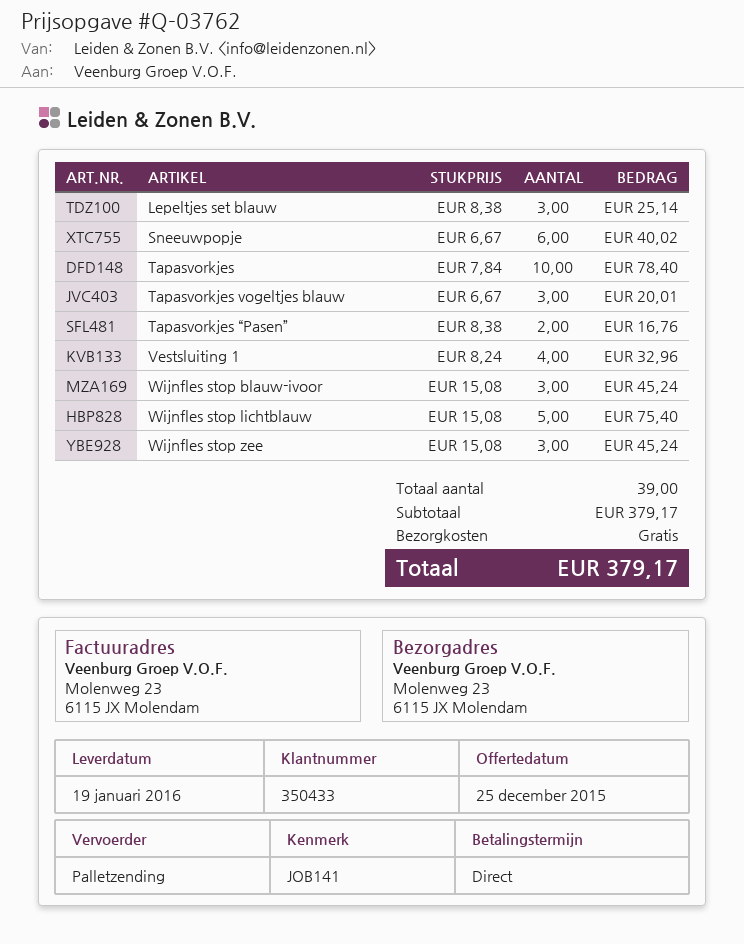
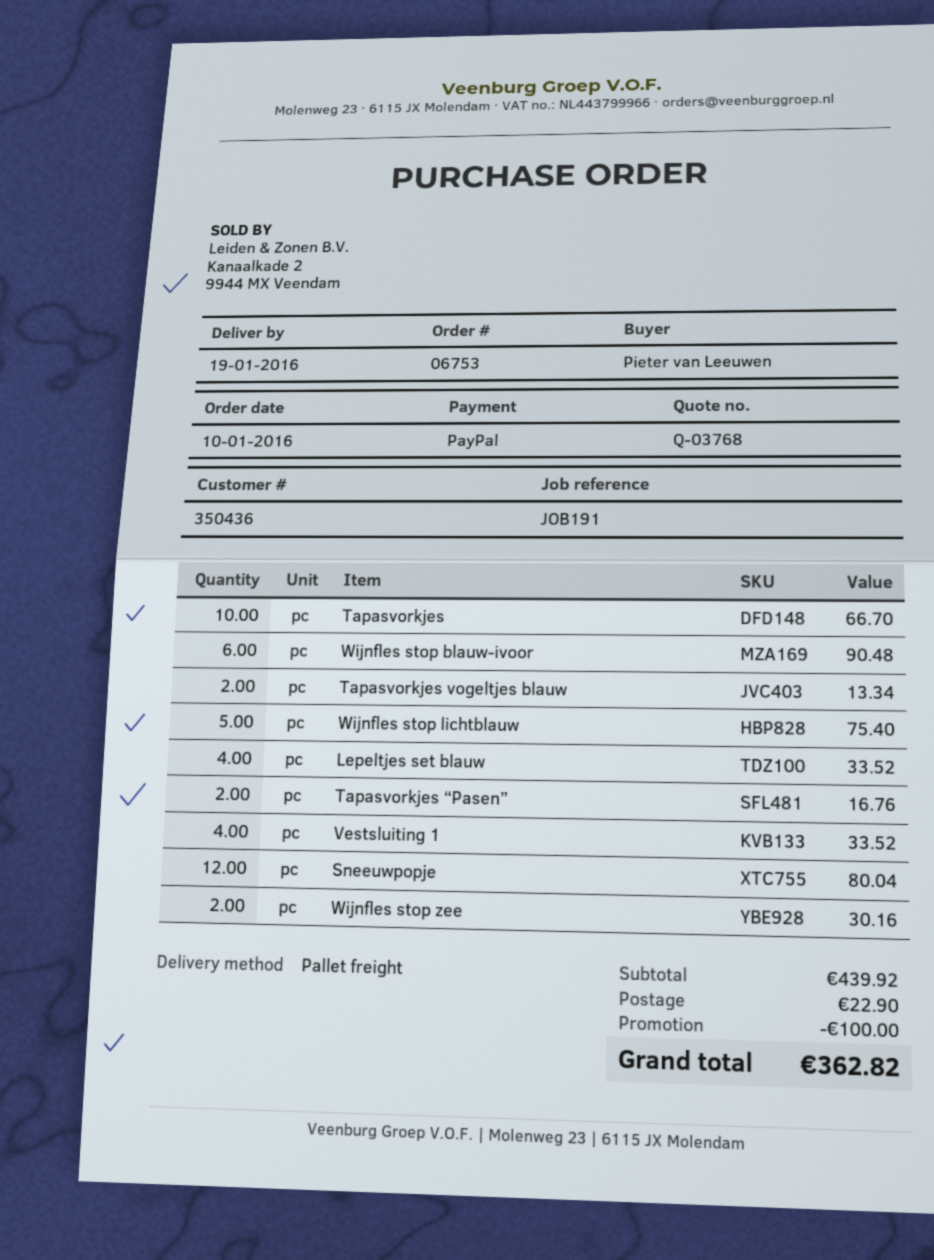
quote number: Q-03762 -> Q-03768
customer number: 350433 -> 350436
reference: JOB141 -> JOB191
Lepeltjes set blauw: 3 for 25.14 -> 4 for 33.52
Sneeuwpopje: 6 for 40.02 -> 12 for 80.04
Tapasvorkjes: 10 for 78.40 -> 10 for 66.70
Tapasvorkjes vogeltjes blauw: 3 for 20.01 -> 2 for 13.34
Vestsluiting 1: 4 for 32.96 -> 4 for 33.52
Wijnfles stop blauw-ivoor: 3 for 45.24 -> 6 for 90.48
Wijnfles stop zee: 3 for 45.24 -> 2 for 30.16
subtotal: 379.17 -> 439.92
discount: none -> 100.00
shipping: 0.00 -> 22.90
total: 379.17 -> 362.82

